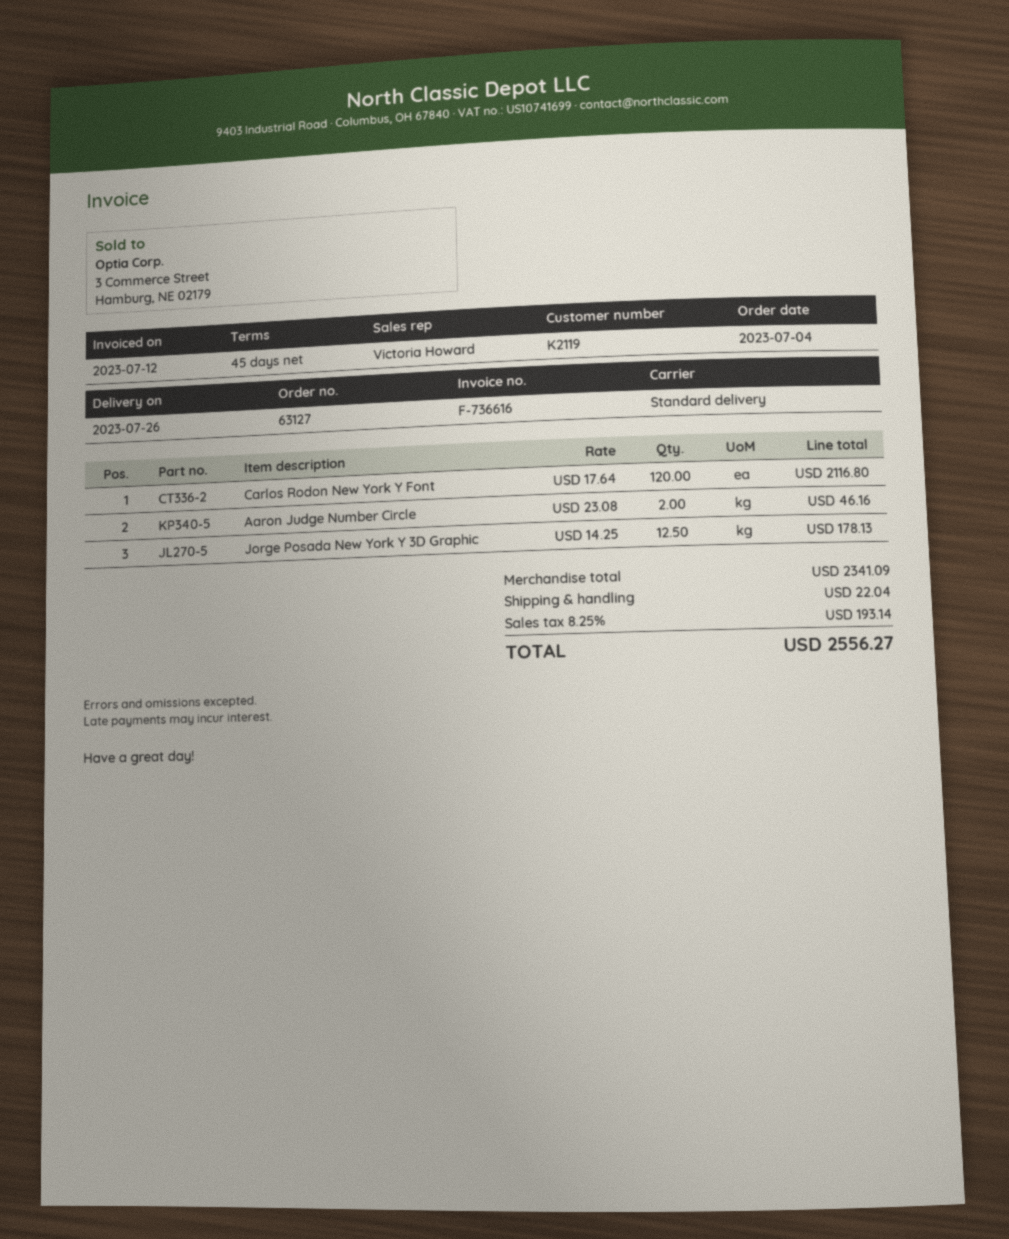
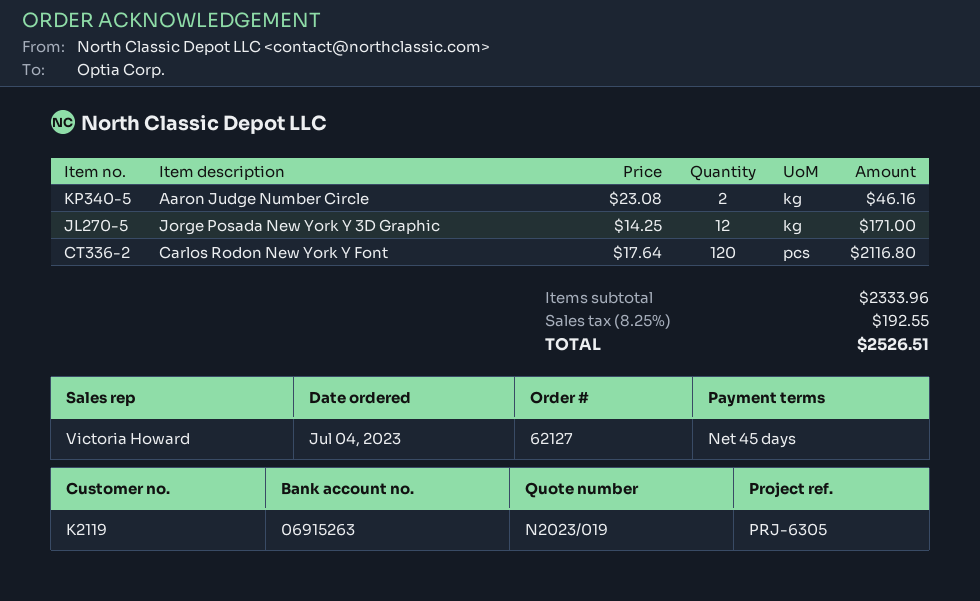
order number: 63127 -> 62127
Jorge Posada New York Y 3D Graphic: 12.5 x 14.25 = 178.13 -> 12 x 14.25 = 171.00
subtotal: 2341.09 -> 2333.96
shipping: 22.04 -> none
tax: 8.25% = 193.14 -> 8.25% = 192.55
total: 2556.27 -> 2526.51

